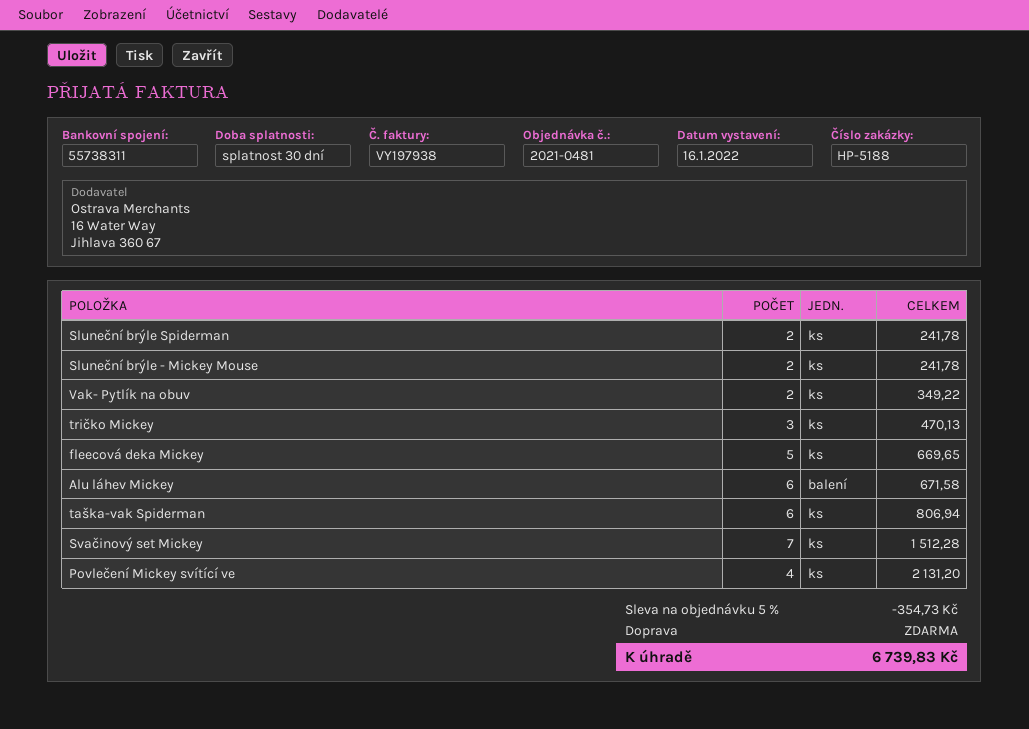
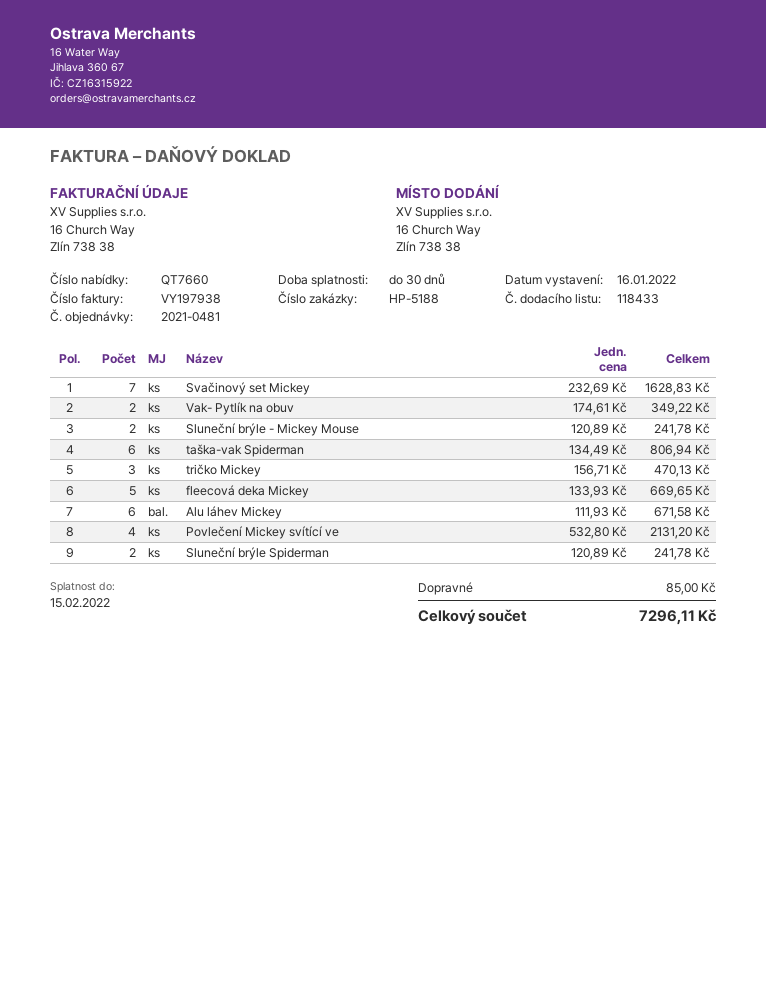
Svačinový set Mickey: 7 for 1512.28 -> 7 for 1628.83
discount: 5% = 354.73 -> none
shipping: 0.00 -> 85.00
total: 6739.83 -> 7296.11

